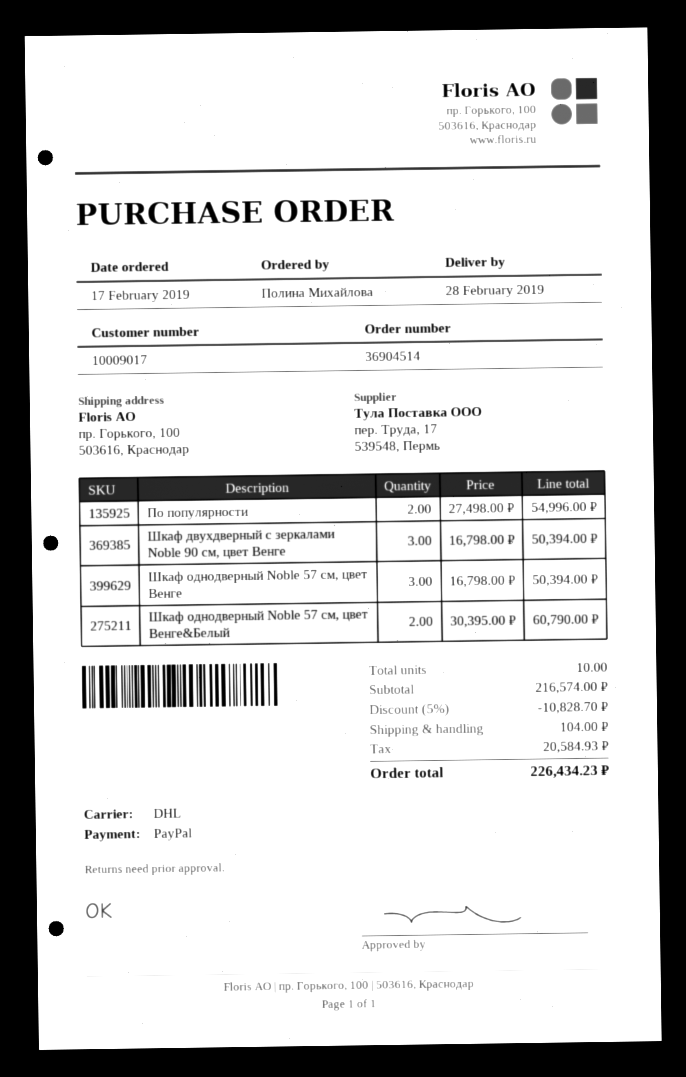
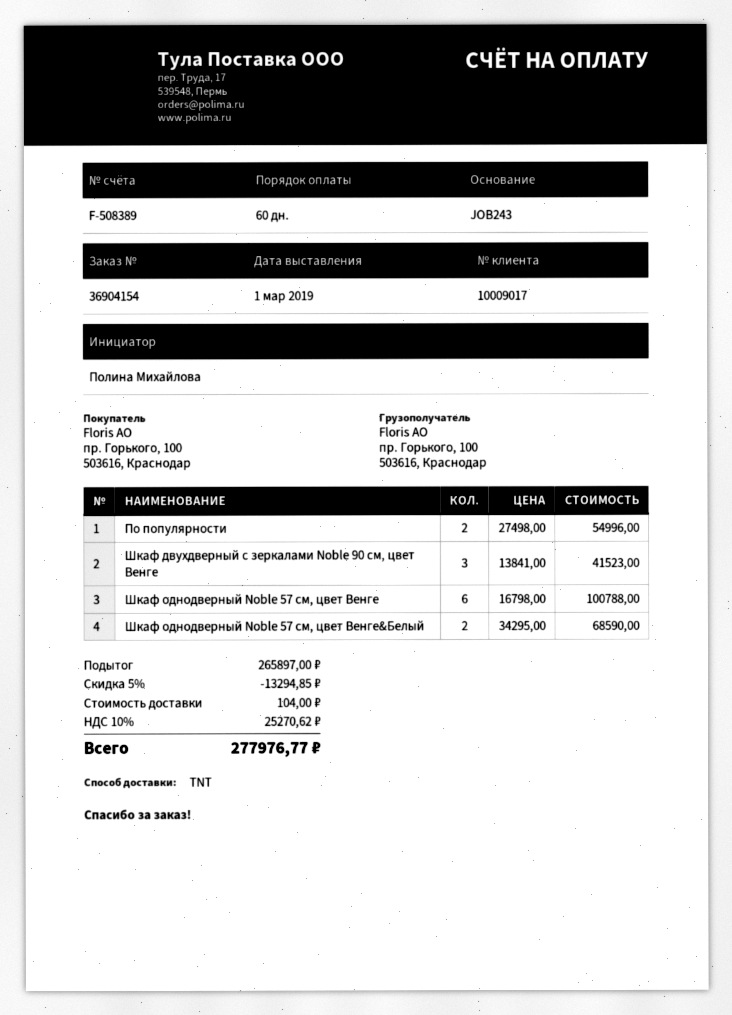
order number: 36904514 -> 36904154
shipping method: DHL -> TNT
Шкаф двухдверный с зеркалами Noble 90 см, цвет Венге: 3 x 16798.00 = 50394.00 -> 3 x 13841.00 = 41523.00
Шкаф однодверный Noble 57 см, цвет Венге: 3 x 16798.00 = 50394.00 -> 6 x 16798.00 = 100788.00
Шкаф однодверный Noble 57 см, цвет Венге&Белый: 2 x 30395.00 = 60790.00 -> 2 x 34295.00 = 68590.00
subtotal: 216574.00 -> 265897.00
discount: 5% = 10828.70 -> 5% = 13294.85
tax: 20584.93 -> 25270.62
total: 226434.23 -> 277976.77

